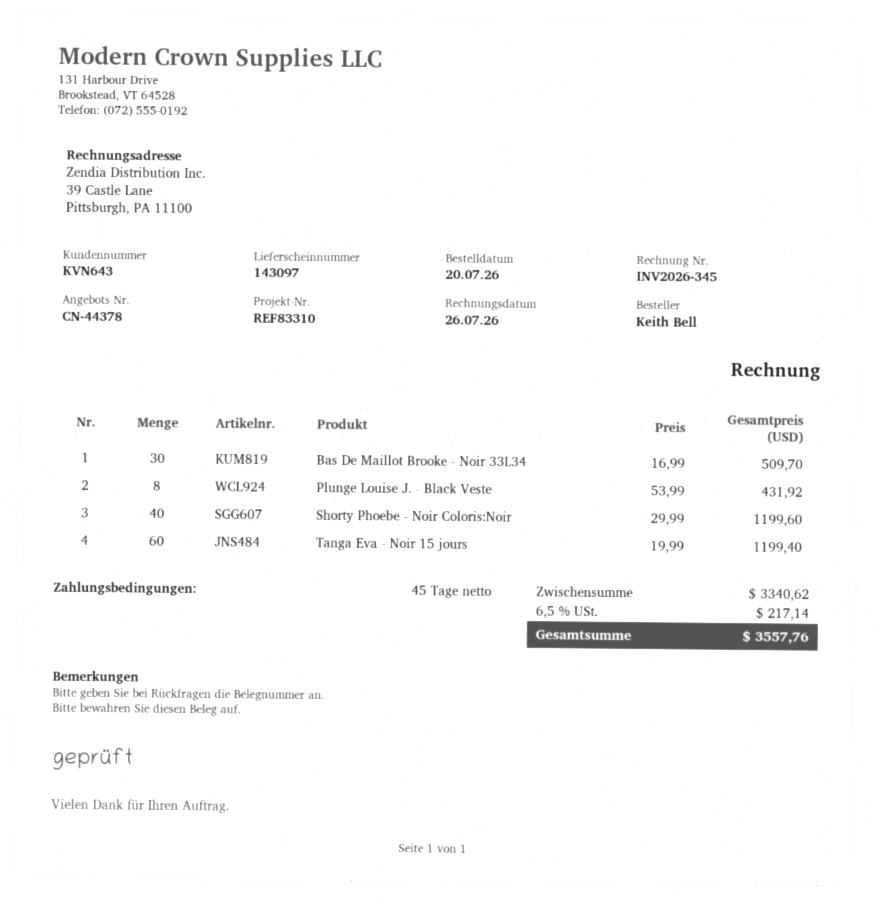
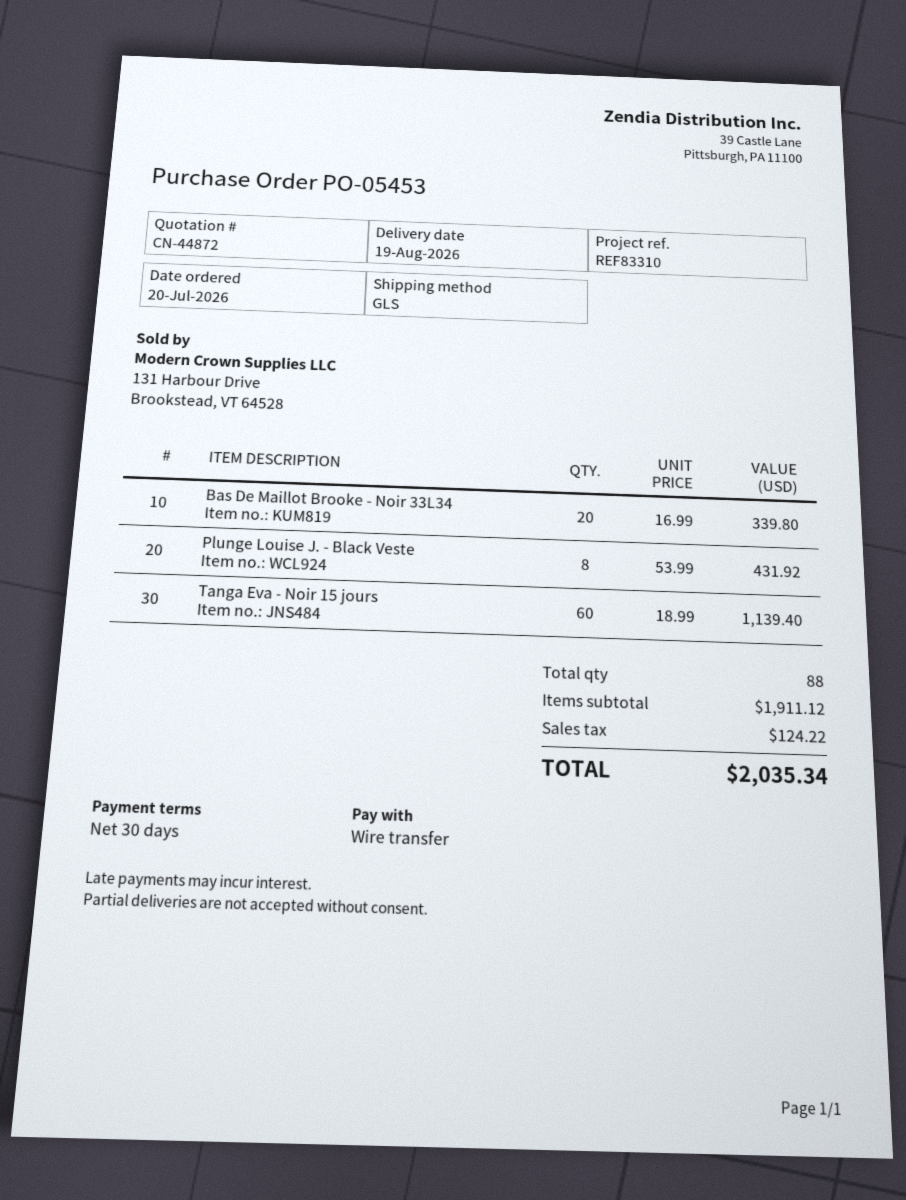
quote number: CN-44378 -> CN-44872
payment terms: 45 days -> 30 days
Bas De Maillot Brooke - Noir 33L34: 30 x 16.99 = 509.70 -> 20 x 16.99 = 339.80
Shorty Phoebe - Noir Coloris:Noir: 40 x 29.99 = 1199.60 -> none
Tanga Eva - Noir 15 jours: 60 x 19.99 = 1199.40 -> 60 x 18.99 = 1139.40
subtotal: 3340.62 -> 1911.12
tax: 217.14 -> 124.22
total: 3557.76 -> 2035.34

